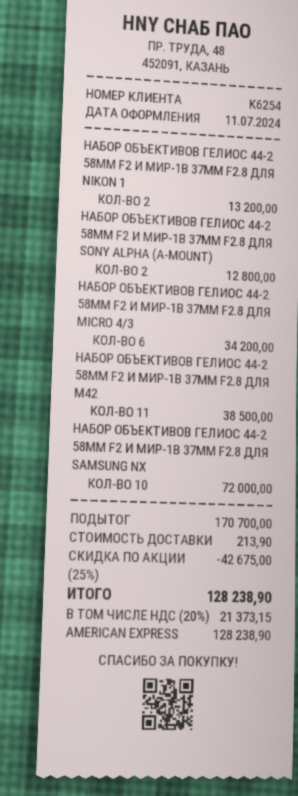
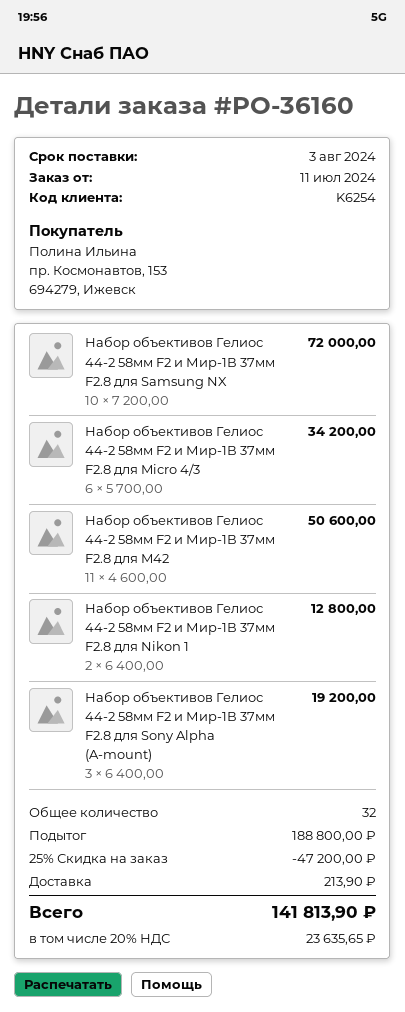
НАБОР ОБЪЕКТИВОВ ГЕЛИОС 44-2 58ММ F2 И МИР-1В 37ММ F2.8 ДЛЯ NIKON 1: 2 for 13200.00 -> 2 for 12800.00
НАБОР ОБЪЕКТИВОВ ГЕЛИОС 44-2 58ММ F2 И МИР-1В 37ММ F2.8 ДЛЯ SONY ALPHA (A-MOUNT): 2 for 12800.00 -> 3 for 19200.00
НАБОР ОБЪЕКТИВОВ ГЕЛИОС 44-2 58ММ F2 И МИР-1В 37ММ F2.8 ДЛЯ M42: 11 for 38500.00 -> 11 for 50600.00
subtotal: 170700.00 -> 188800.00
discount: 25% = 42675.00 -> 25% = 47200.00
tax: 20% = 21373.15 -> 20% = 23635.65
total: 128238.90 -> 141813.90

